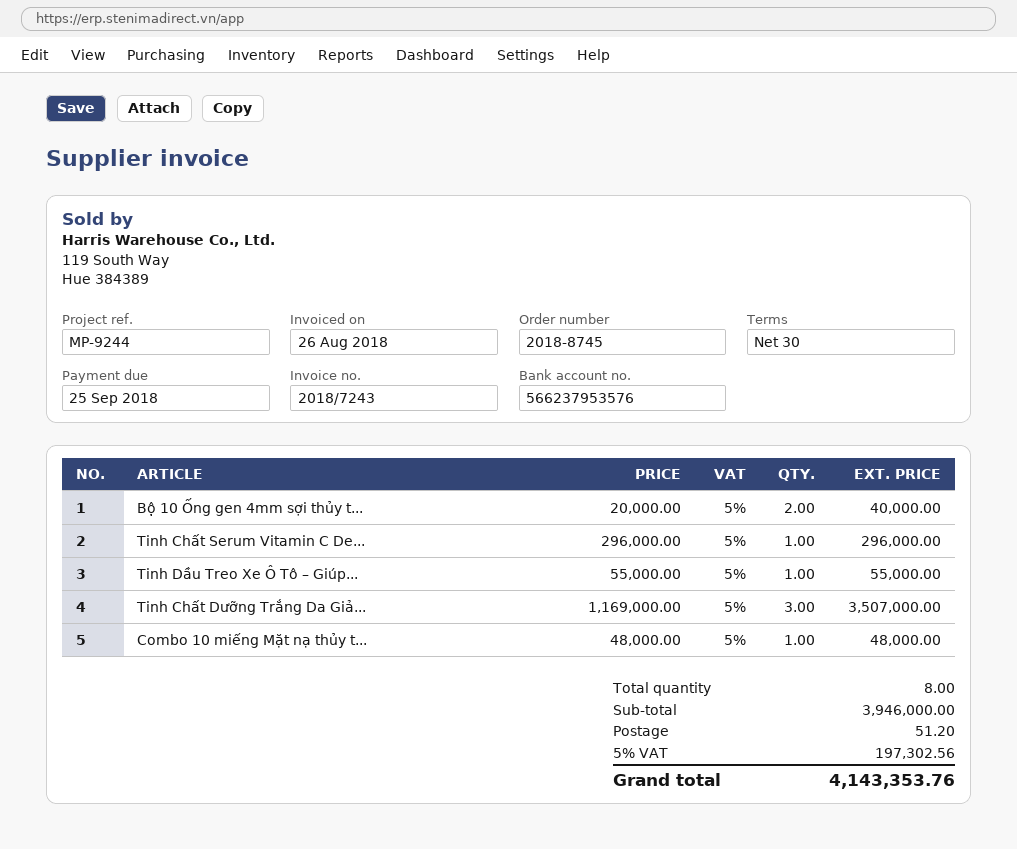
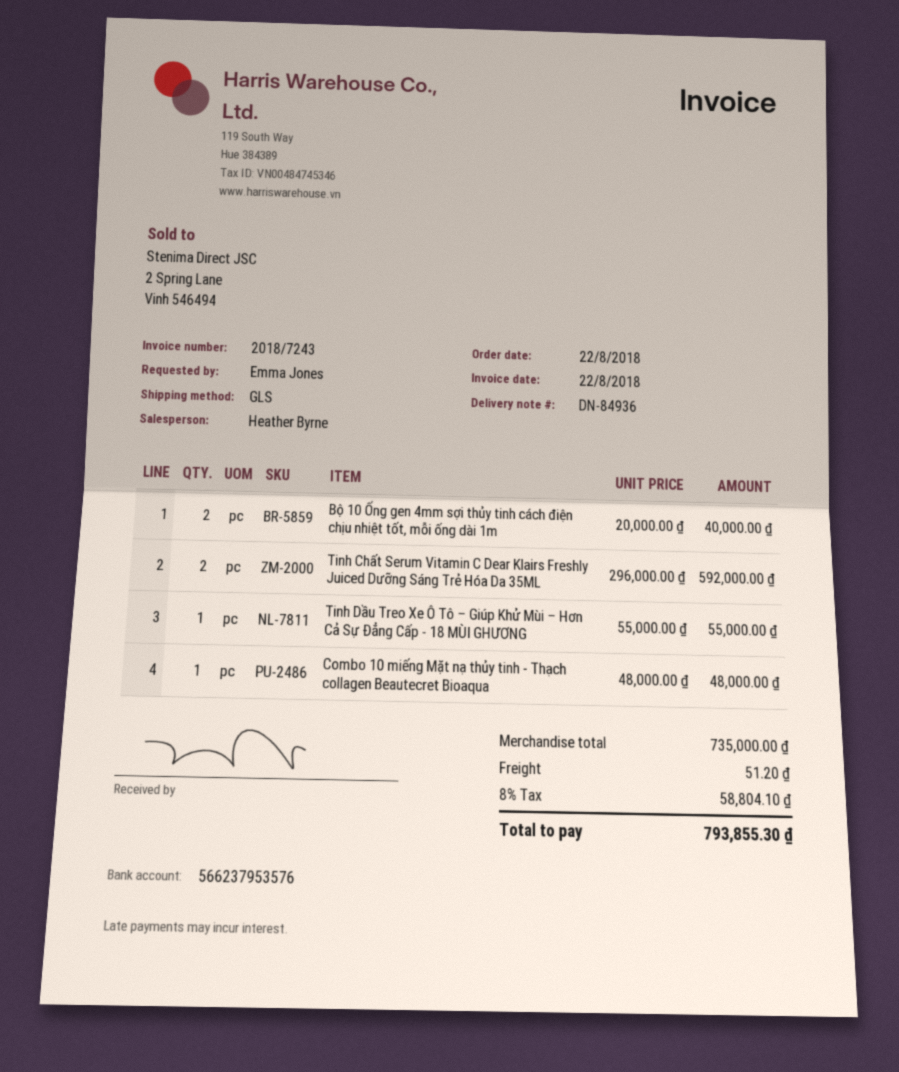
invoice date: 2018-08-26 -> 2018-08-22
Tinh Chất Serum Vitamin C De...: 1 x 296000.00 = 296000.00 -> 2 x 296000.00 = 592000.00
Tinh Chất Dưỡng Trắng Da Giả...: 3 x 1169000.00 = 3507000.00 -> none
subtotal: 3946000.00 -> 735000.00
tax: 5% = 197302.56 -> 8% = 58804.10
total: 4143353.76 -> 793855.30

